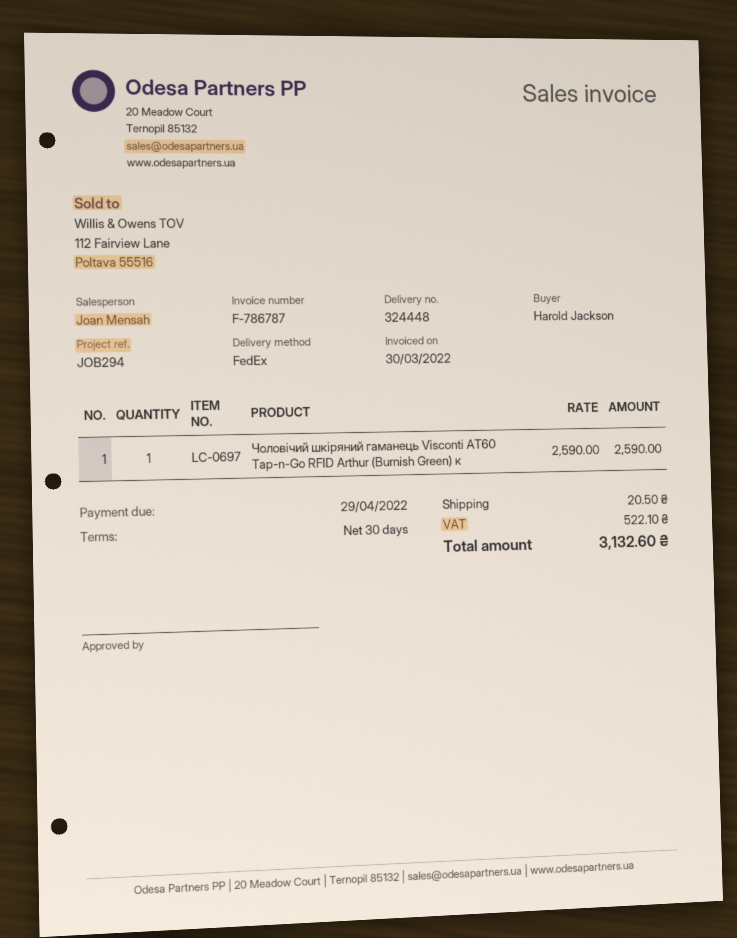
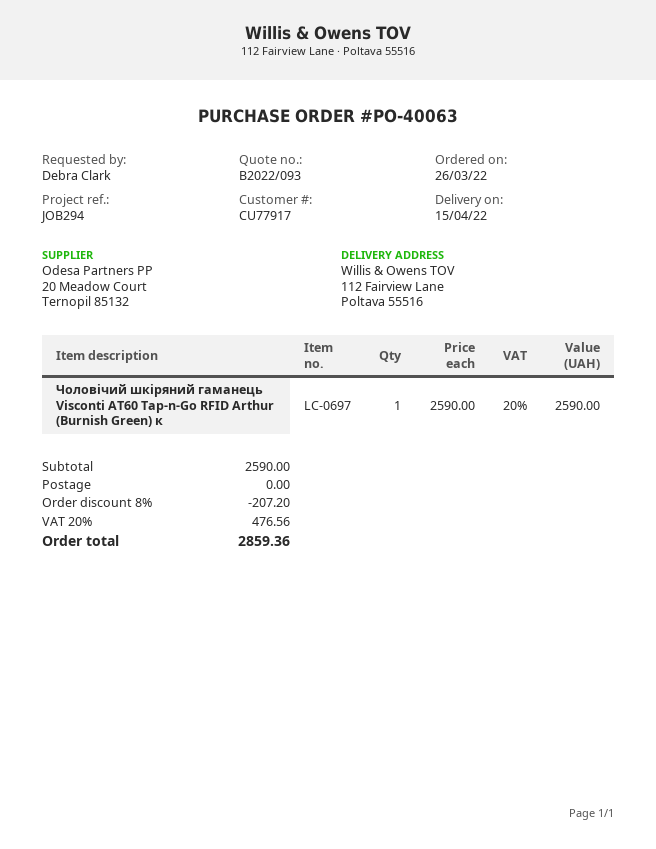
ordered by: Harold Jackson -> Debra Clark
discount: none -> 8% = 207.20
shipping: 20.50 -> 0.00
tax: 522.10 -> 476.56
total: 3132.60 -> 2859.36

